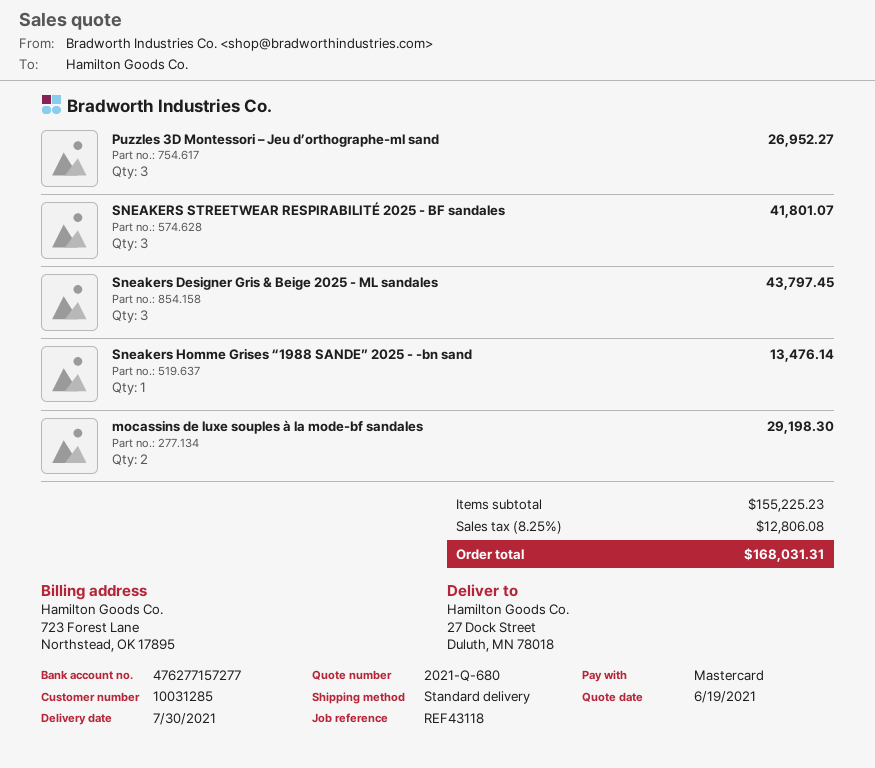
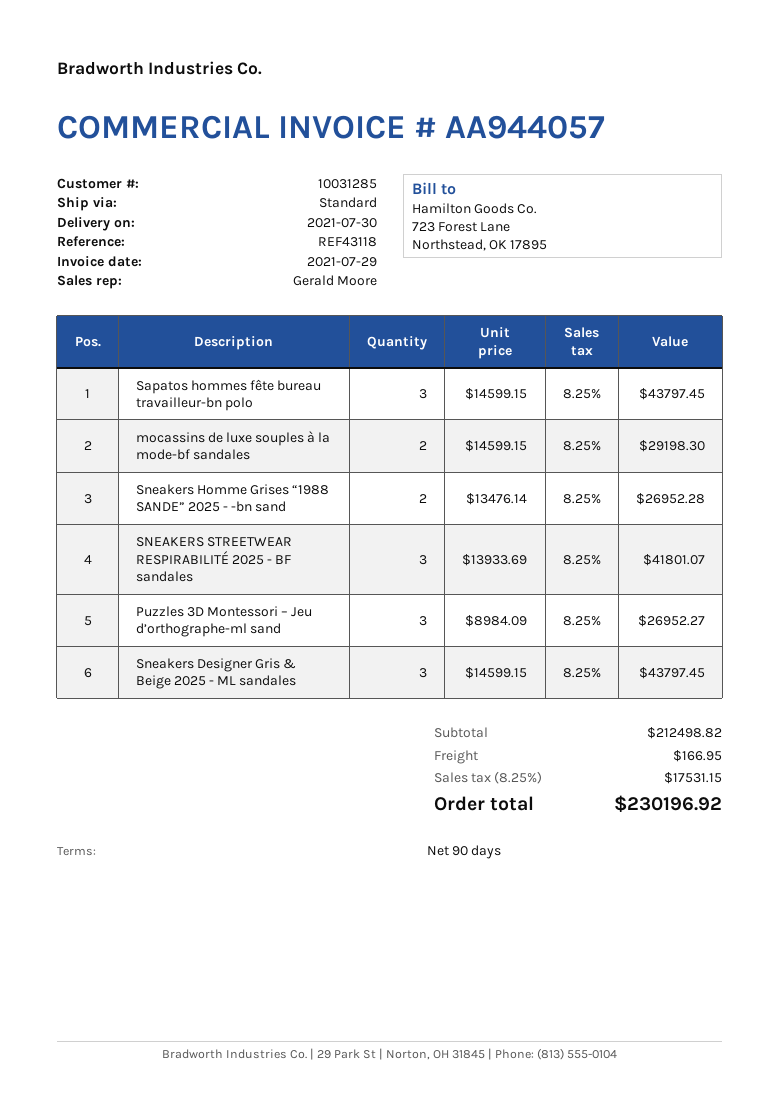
Sneakers Homme Grises “1988 SANDE” 2025 - -bn sand: 1 for 13476.14 -> 2 for 26952.28
Sapatos hommes fête bureau travailleur-bn polo: none -> 3 for 43797.45
subtotal: 155225.23 -> 212498.82
shipping: none -> 166.95
tax: 8.25% = 12806.08 -> 8.25% = 17531.15
total: 168031.31 -> 230196.92

